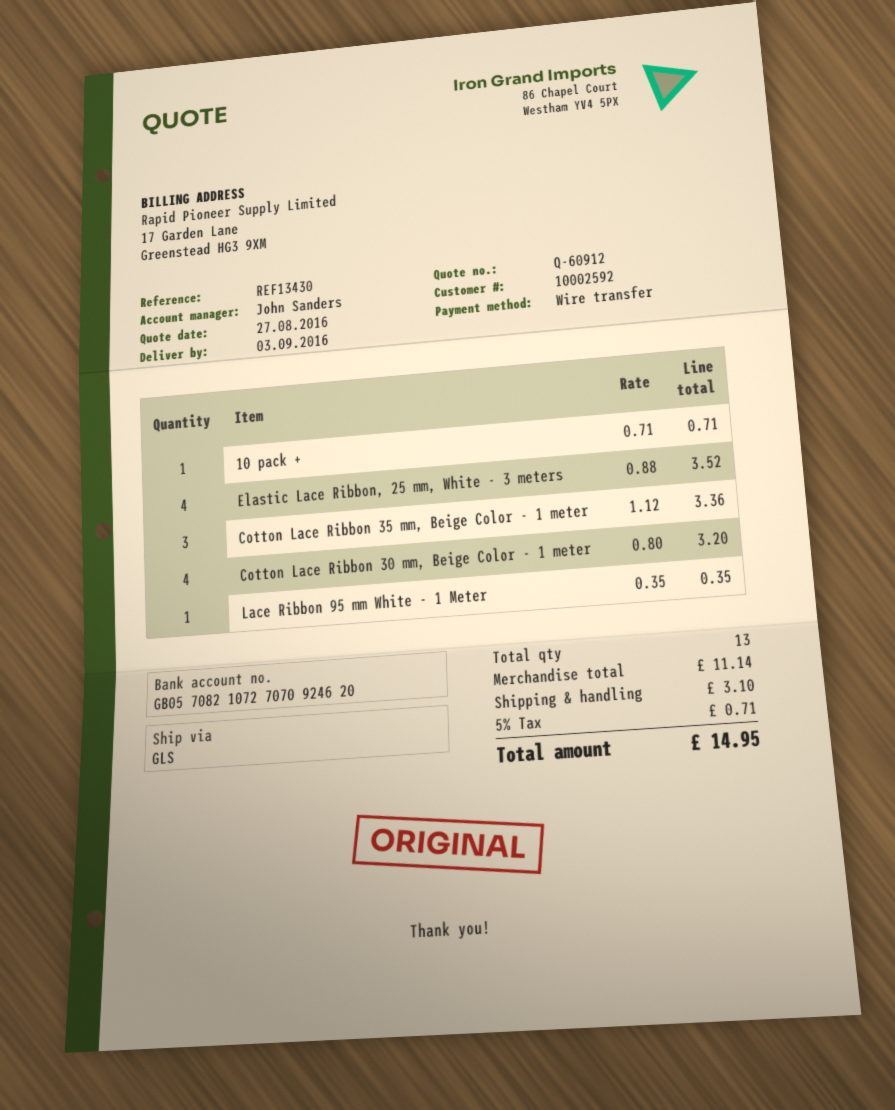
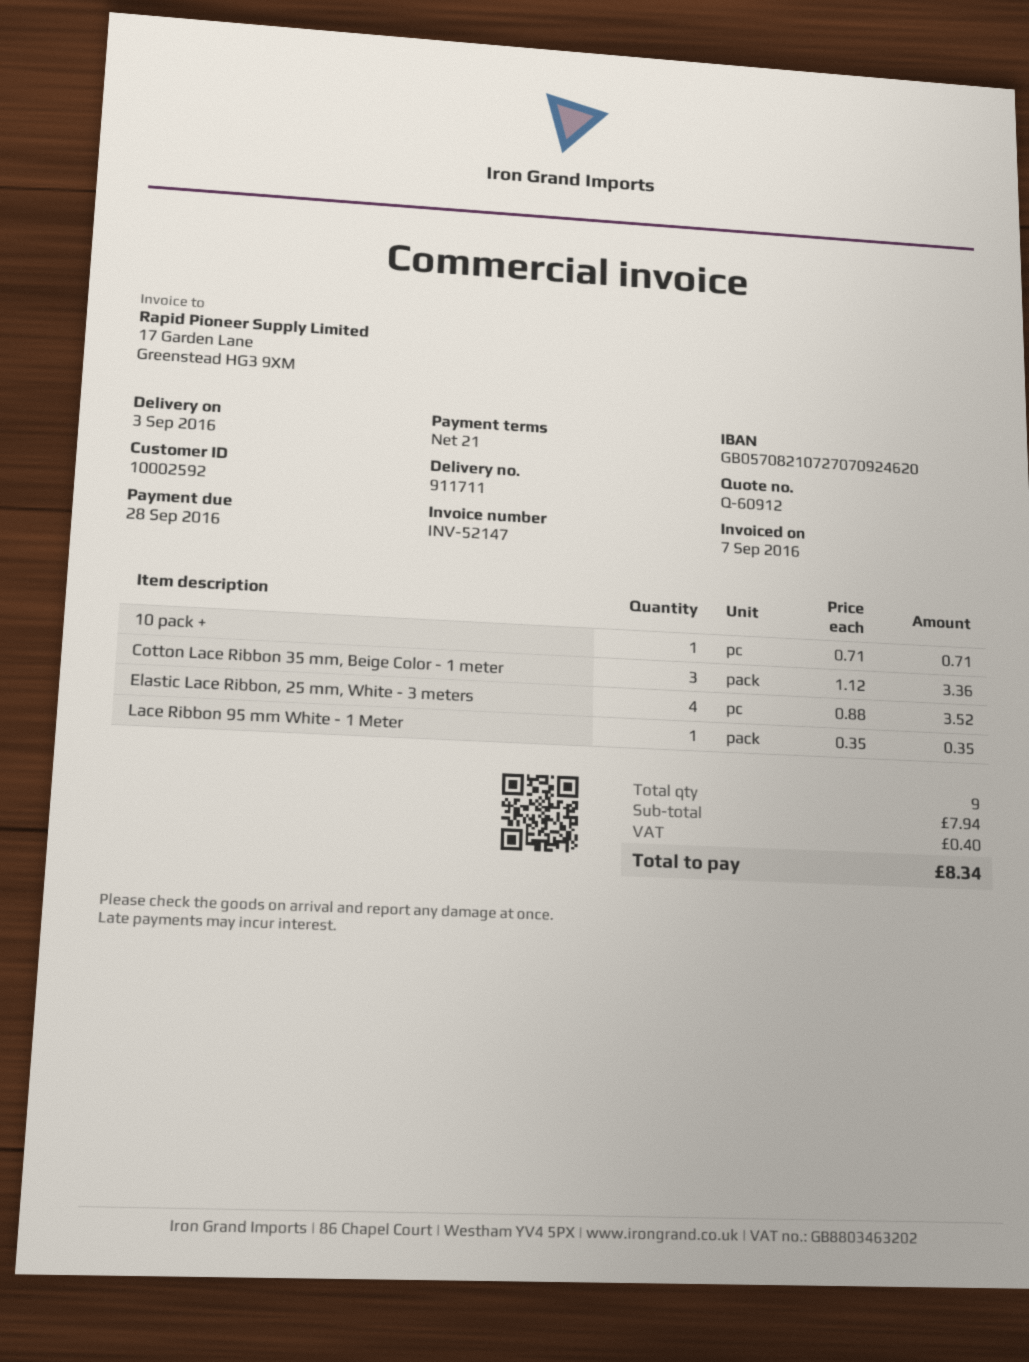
Cotton Lace Ribbon 30 mm, Beige Color - 1 meter: 4 x 0.80 = 3.20 -> none
total quantity: 13 -> 9
subtotal: 11.14 -> 7.94
shipping: 3.10 -> none
tax: 0.71 -> 0.40
total: 14.95 -> 8.34

